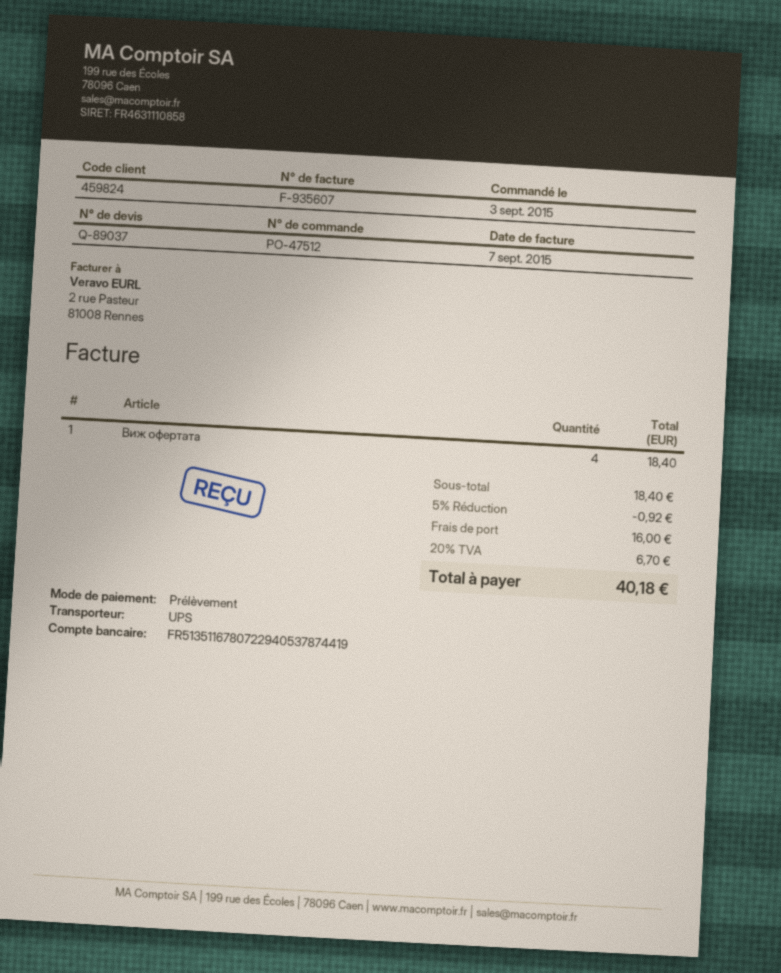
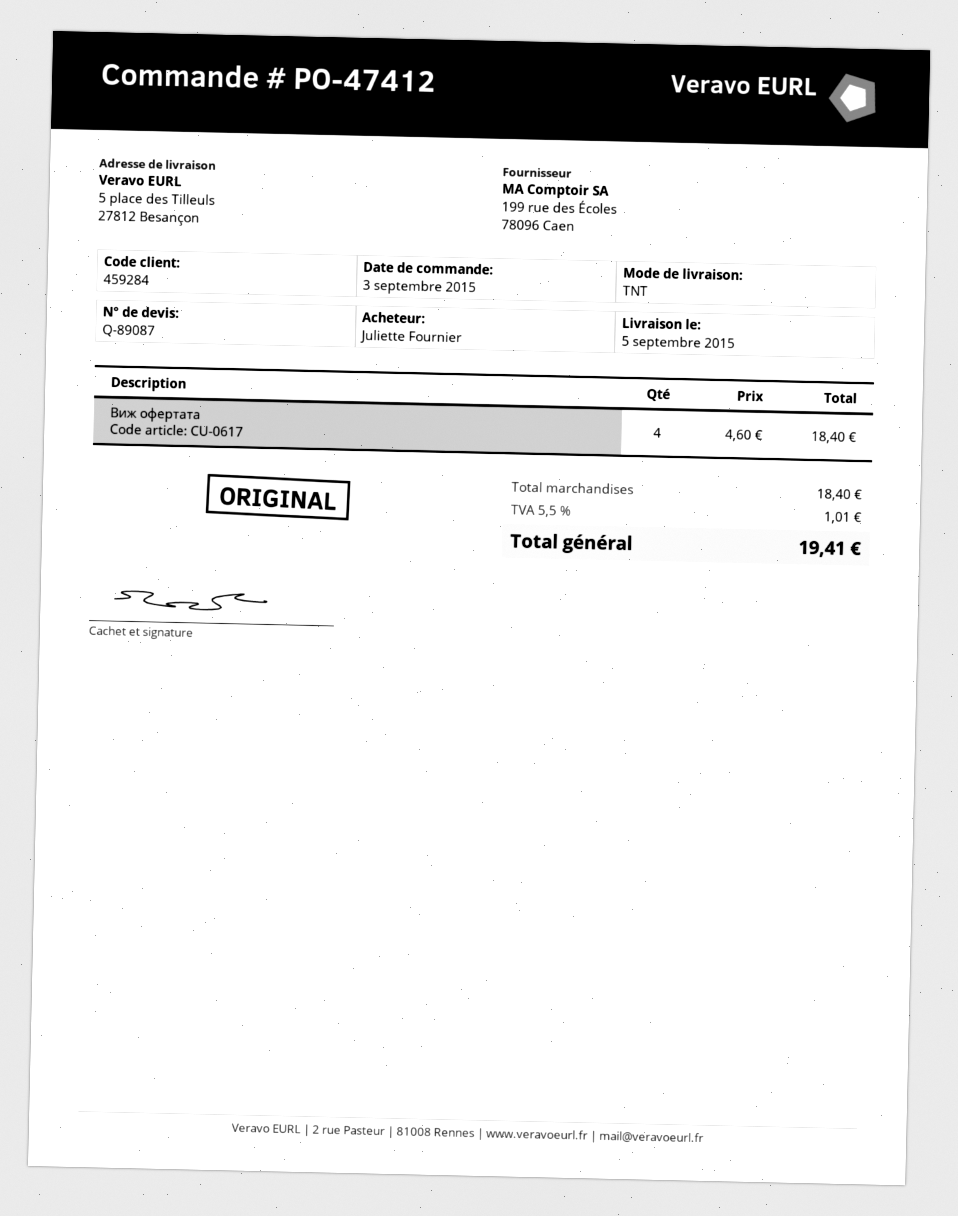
quote number: Q-89037 -> Q-89087
order number: PO-47512 -> PO-47412
customer number: 459824 -> 459284
shipping method: UPS -> TNT
discount: 5% = 0.92 -> none
shipping: 16.00 -> none
tax: 20% = 6.70 -> 5.5% = 1.01
total: 40.18 -> 19.41

